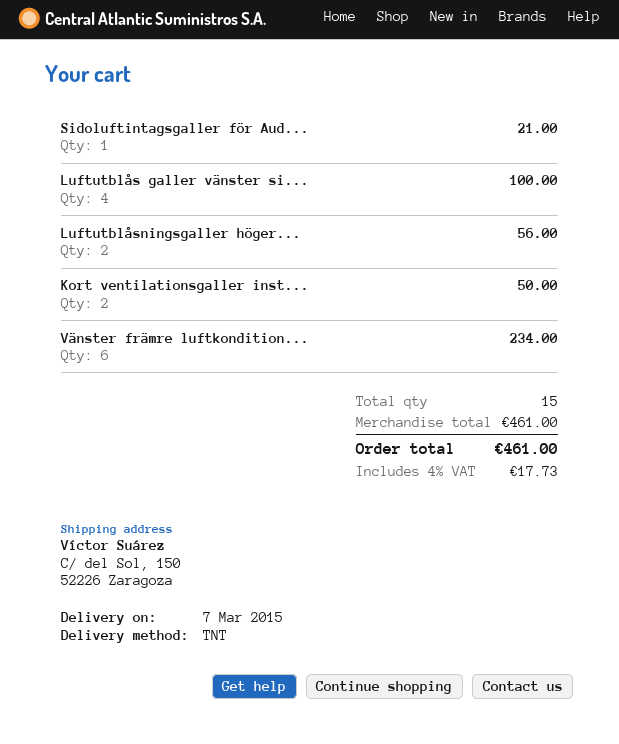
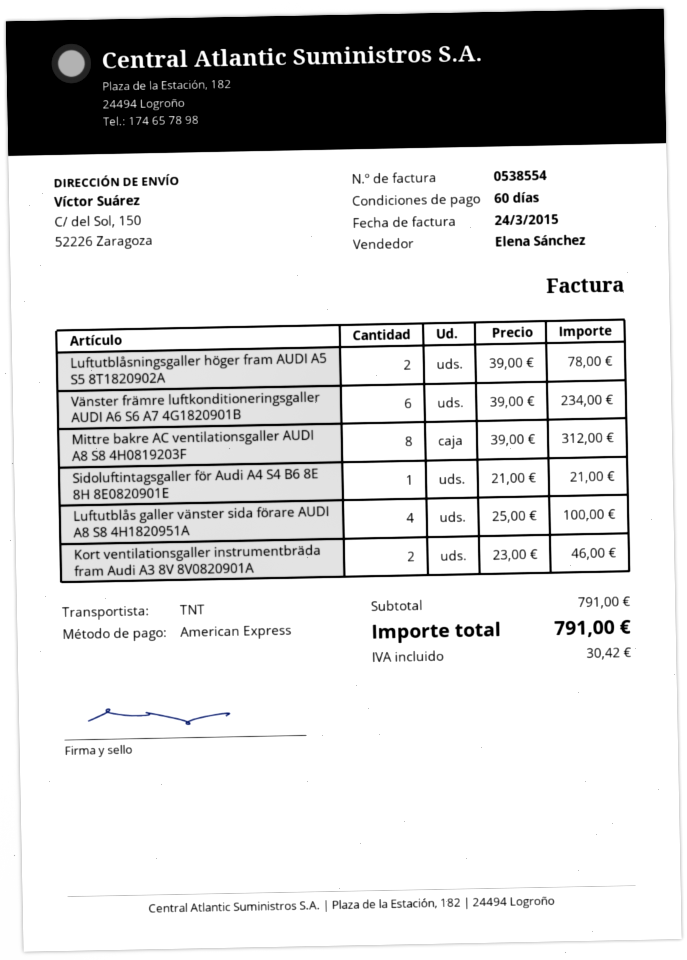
Luftutblåsningsgaller höger...: 2 for 56.00 -> 2 for 78.00
Kort ventilationsgaller inst...: 2 for 50.00 -> 2 for 46.00
Mittre bakre AC ventilationsgaller AUDI A8 S8 4H0819203F: none -> 8 for 312.00
subtotal: 461.00 -> 791.00
tax: 17.73 -> 30.42
total: 461.00 -> 791.00

